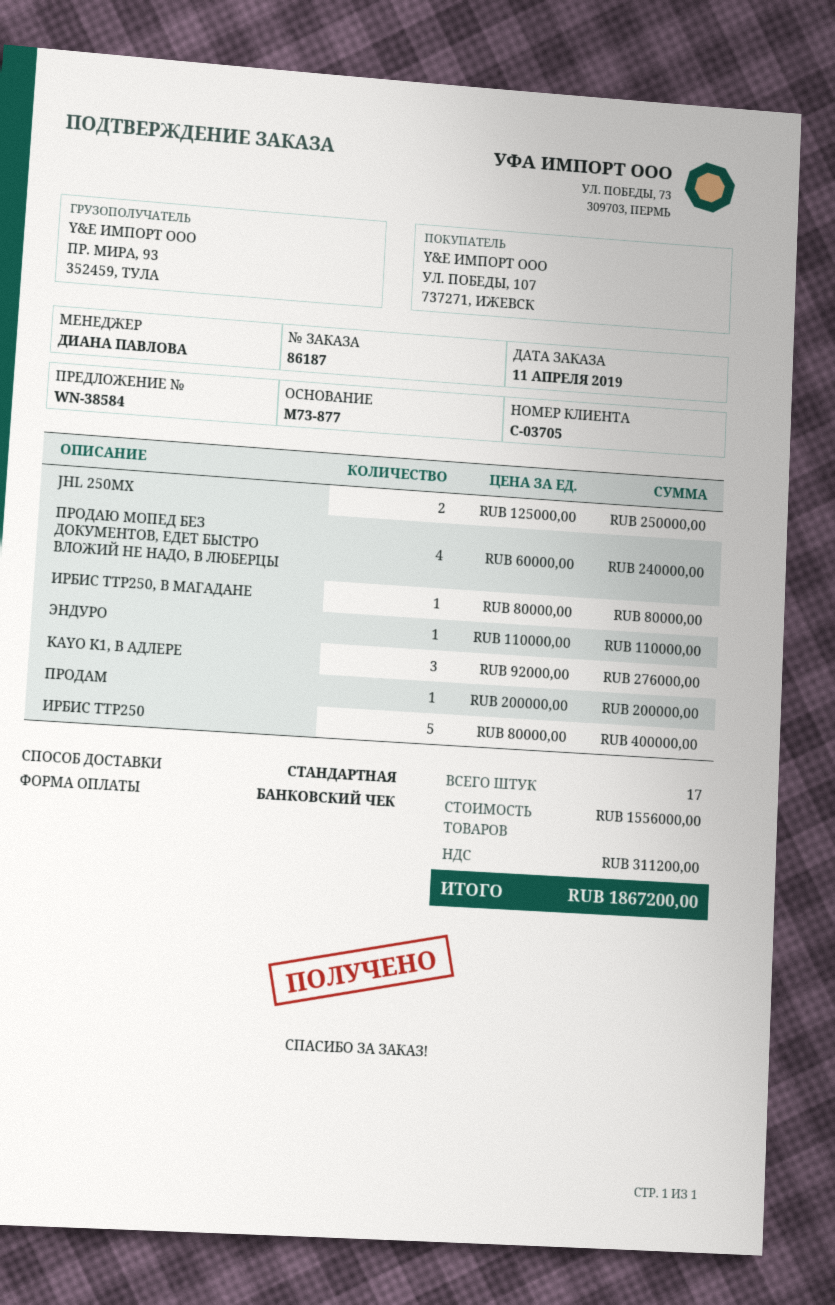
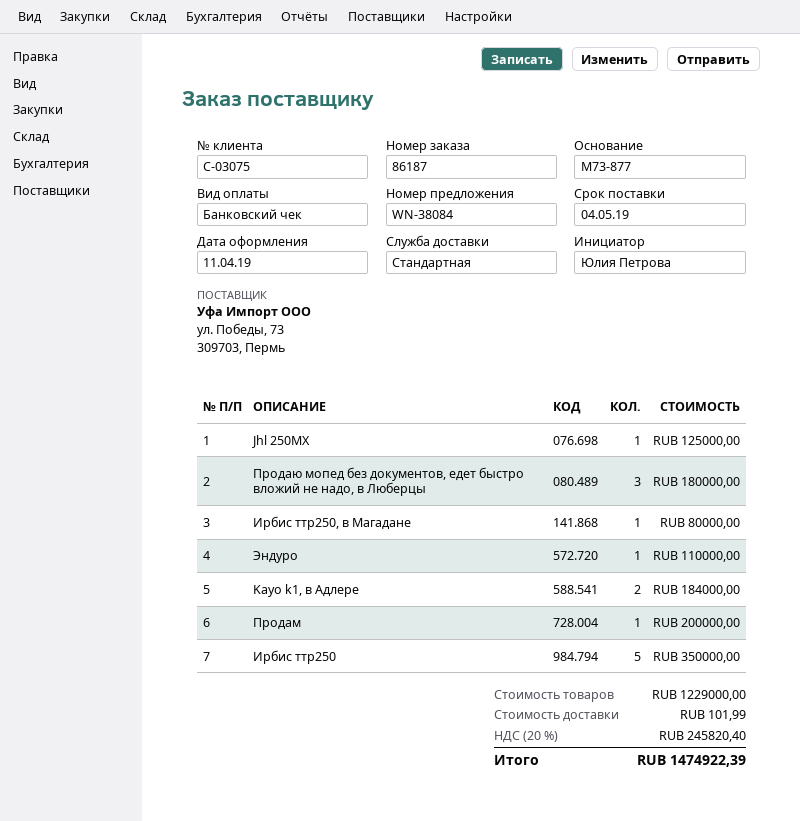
quote number: WN-38584 -> WN-38084
customer number: C-03705 -> C-03075
JHL 250MX: 2 for 250000.00 -> 1 for 125000.00
ПРОДАЮ МОПЕД БЕЗ ДОКУМЕНТОВ, ЕДЕТ БЫСТРО ВЛОЖИЙ НЕ НАДО, В ЛЮБЕРЦЫ: 4 for 240000.00 -> 3 for 180000.00
KAYO K1, В АДЛЕРЕ: 3 for 276000.00 -> 2 for 184000.00
ИРБИС ТТР250: 5 for 400000.00 -> 5 for 350000.00
subtotal: 1556000.00 -> 1229000.00
shipping: none -> 101.99
tax: 311200.00 -> 245820.40
total: 1867200.00 -> 1474922.39

